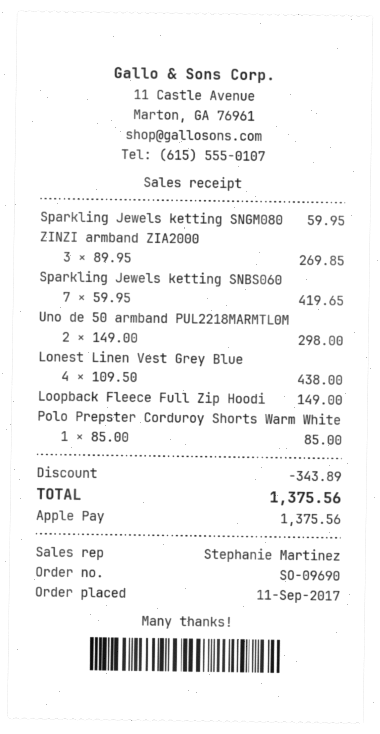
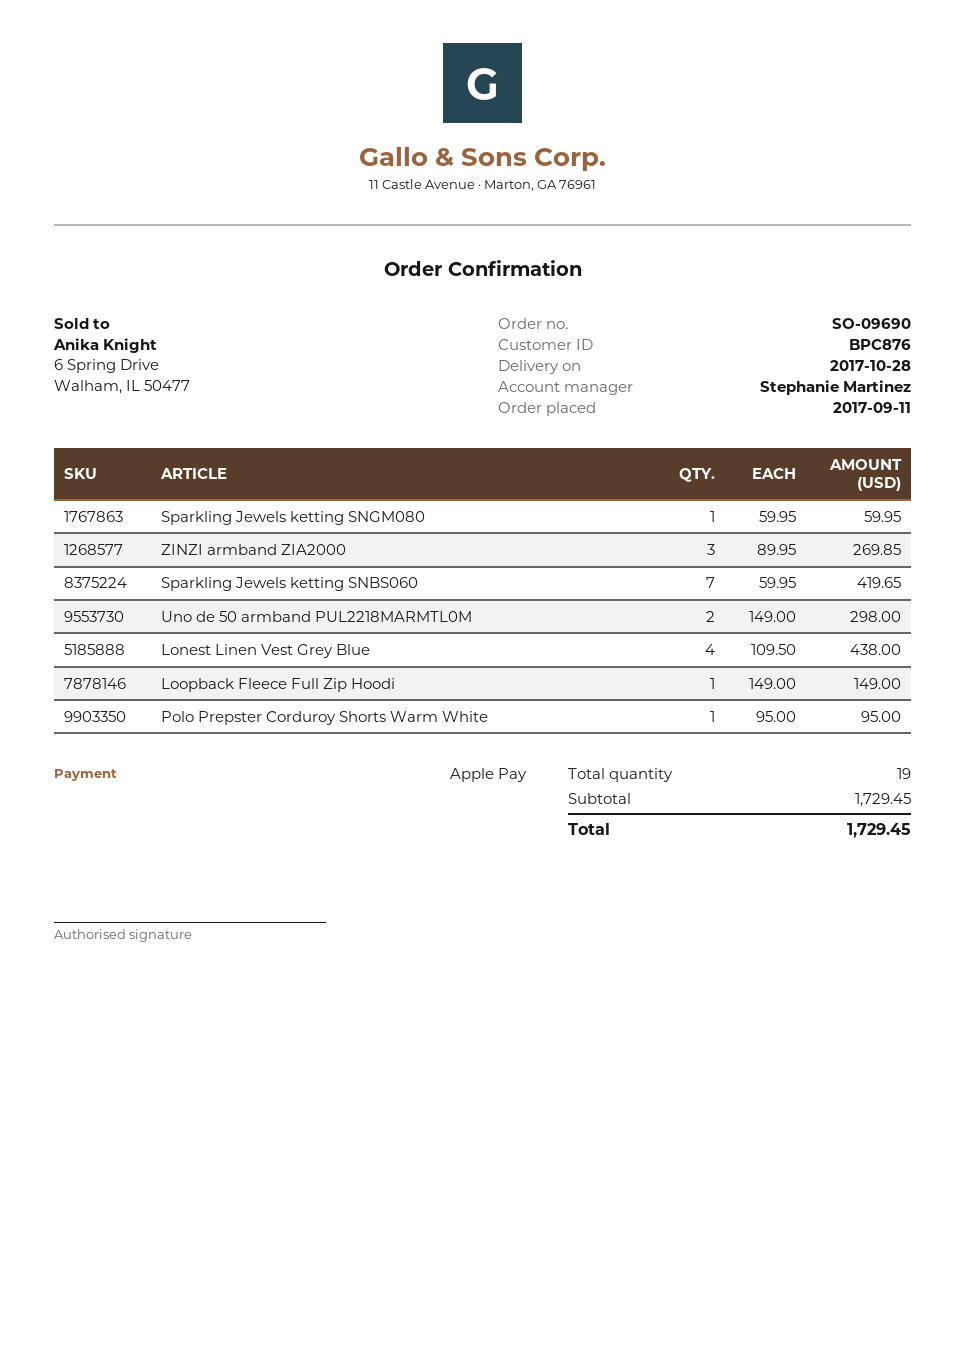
Polo Prepster Corduroy Shorts Warm White: 1 x 85.00 = 85.00 -> 1 x 95.00 = 95.00
discount: 343.89 -> none
total: 1375.56 -> 1729.45

